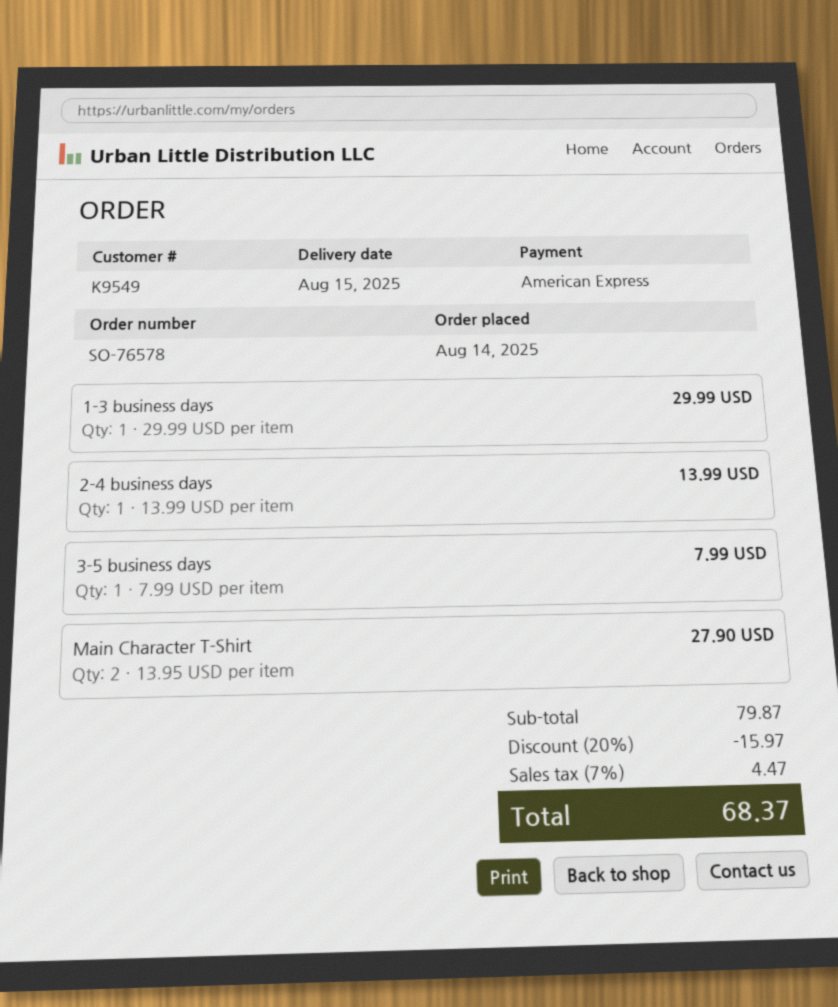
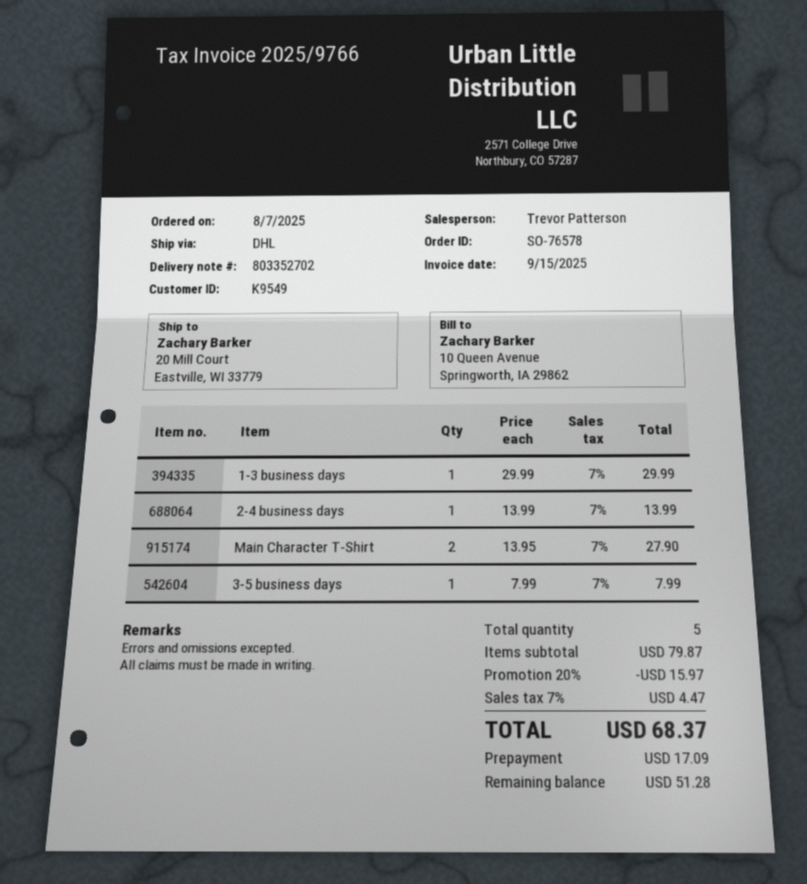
order date: 2025-08-14 -> 2025-08-07

